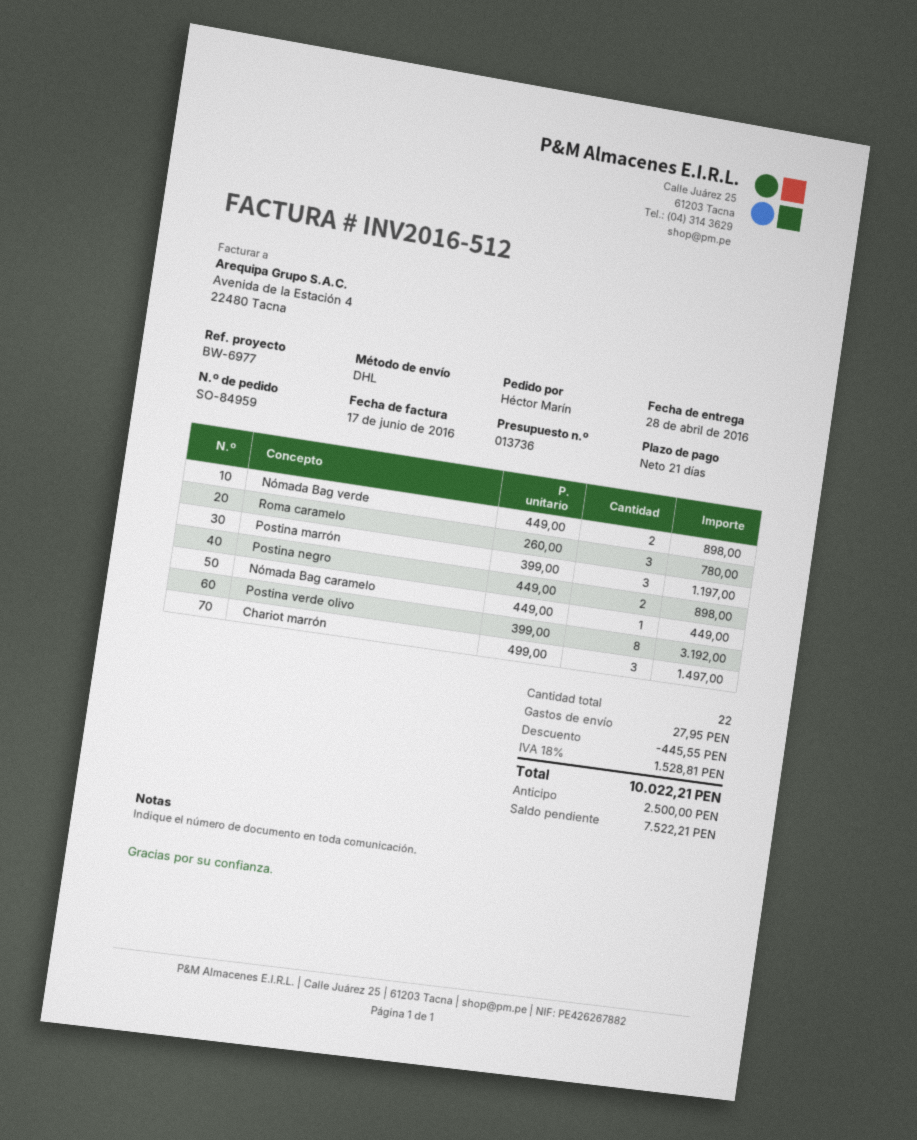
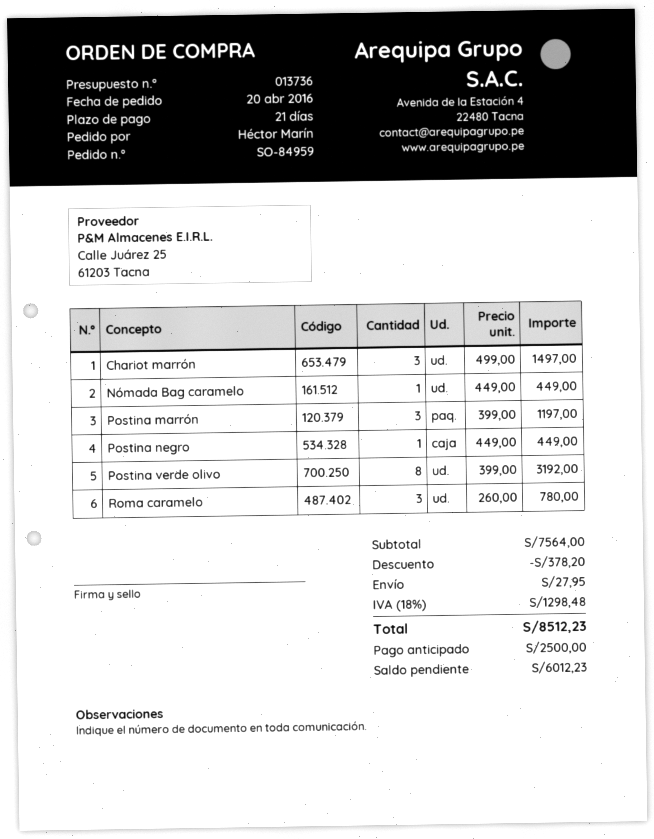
Nómada Bag verde: 2 x 449.00 = 898.00 -> none
Postina negro: 2 x 449.00 = 898.00 -> 1 x 449.00 = 449.00
discount: 445.55 -> 378.20
tax: 18% = 1528.81 -> 18% = 1298.48
total: 10022.21 -> 8512.23
balance: 7522.21 -> 6012.23

